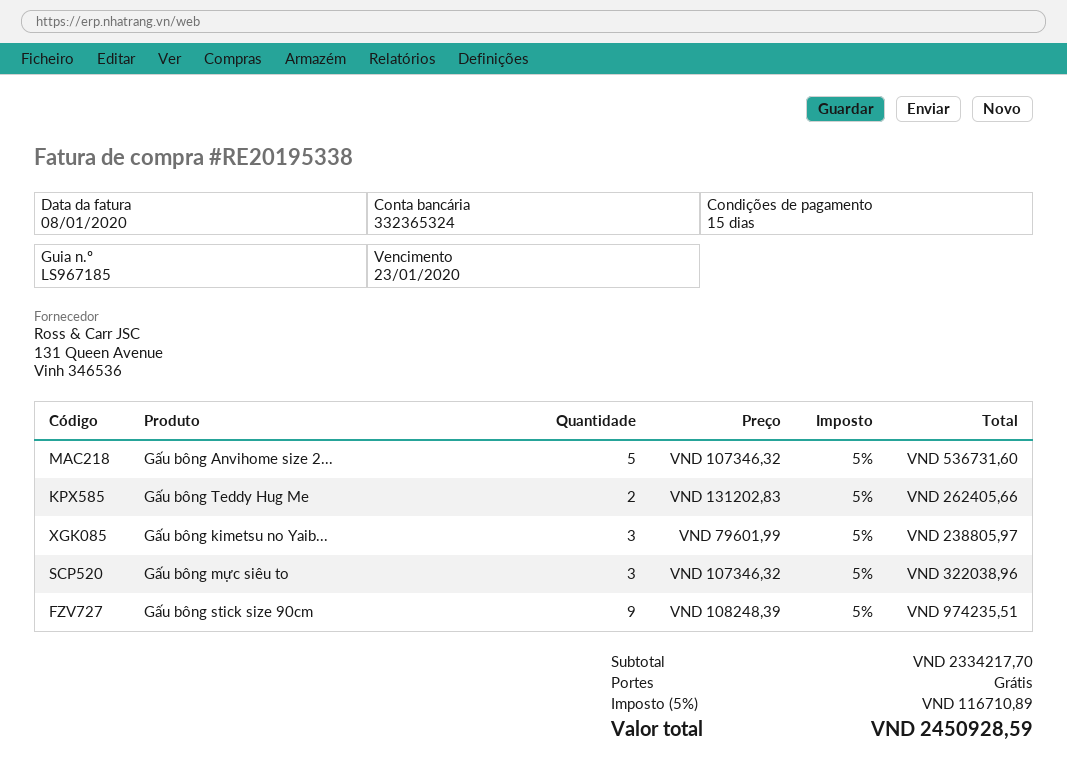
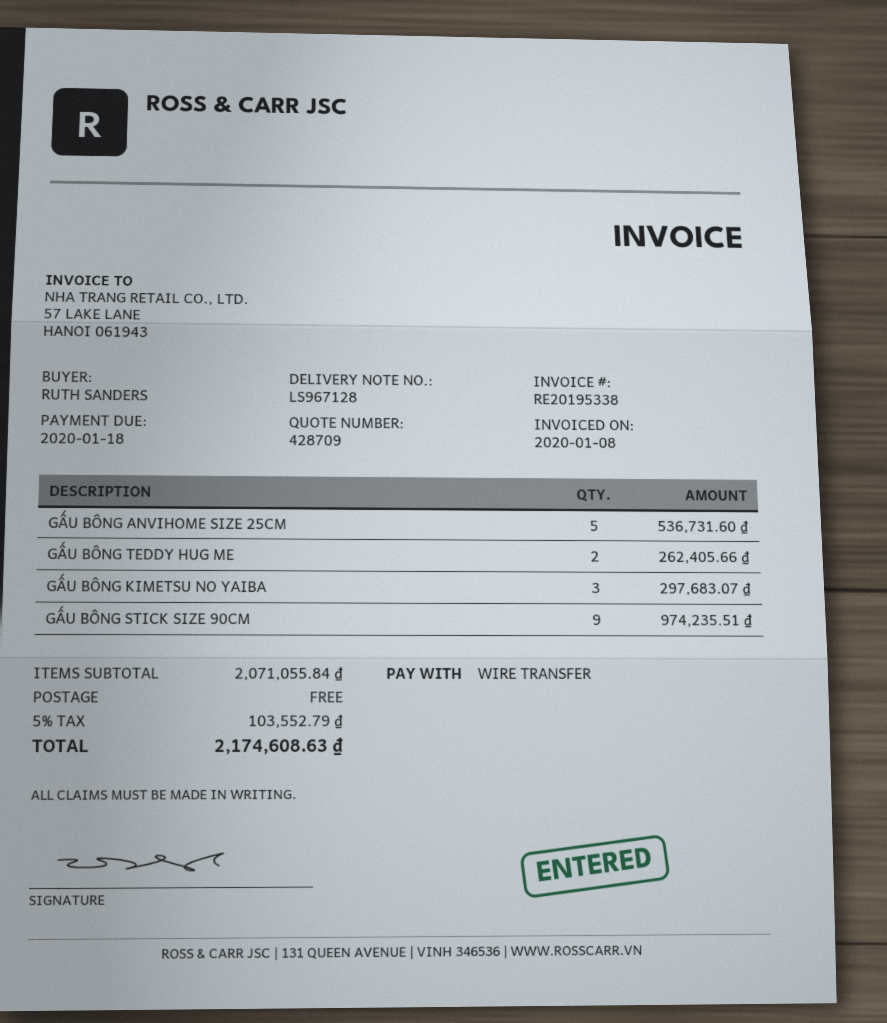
delivery note number: LS967185 -> LS967128
due date: 2020-01-23 -> 2020-01-18
Gấu bông kimetsu no Yaib...: 3 for 238805.97 -> 3 for 297683.07
Gấu bông mực siêu to: 3 for 322038.96 -> none
subtotal: 2334217.70 -> 2071055.84
tax: 5% = 116710.89 -> 5% = 103552.79
total: 2450928.59 -> 2174608.63

